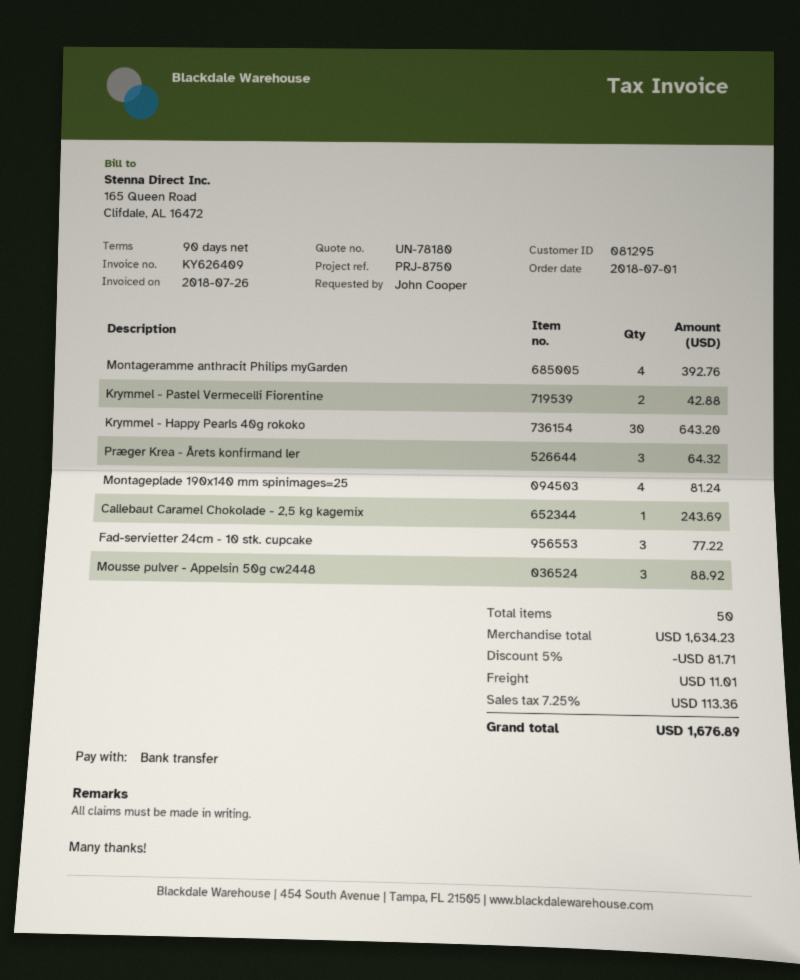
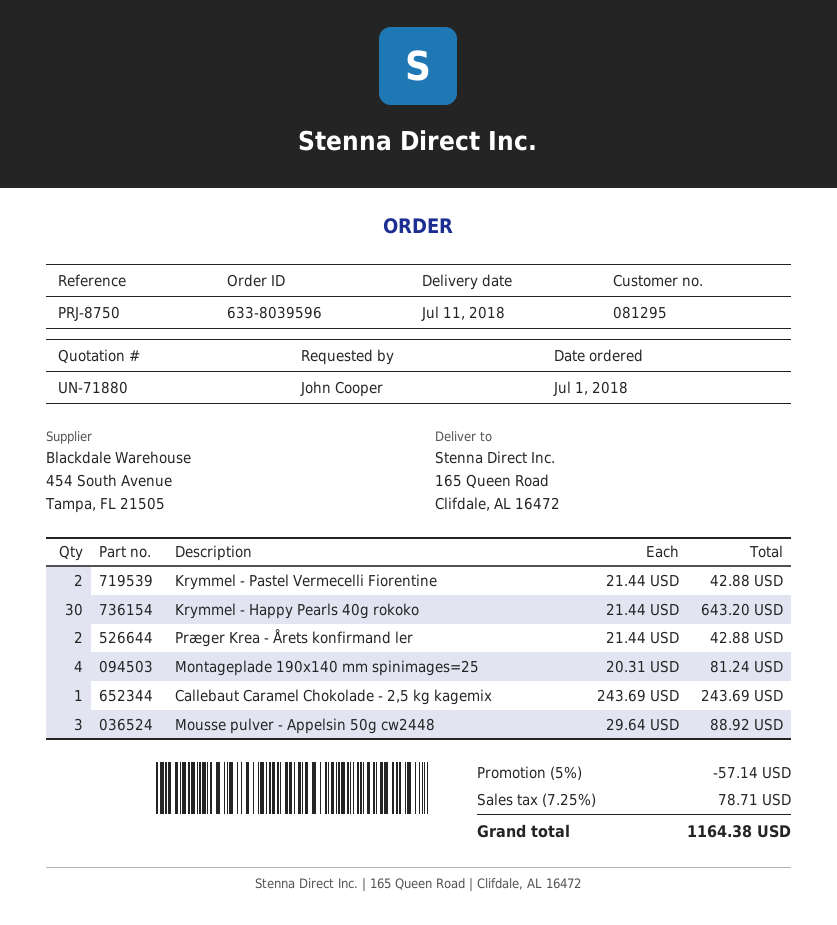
quote number: UN-78180 -> UN-71880
Montageramme anthracit Philips myGarden: 4 for 392.76 -> none
Præger Krea - Årets konfirmand ler: 3 for 64.32 -> 2 for 42.88
Fad-servietter 24cm - 10 stk. cupcake: 3 for 77.22 -> none
discount: 5% = 81.71 -> 5% = 57.14
shipping: 11.01 -> none
tax: 7.25% = 113.36 -> 7.25% = 78.71
total: 1676.89 -> 1164.38

